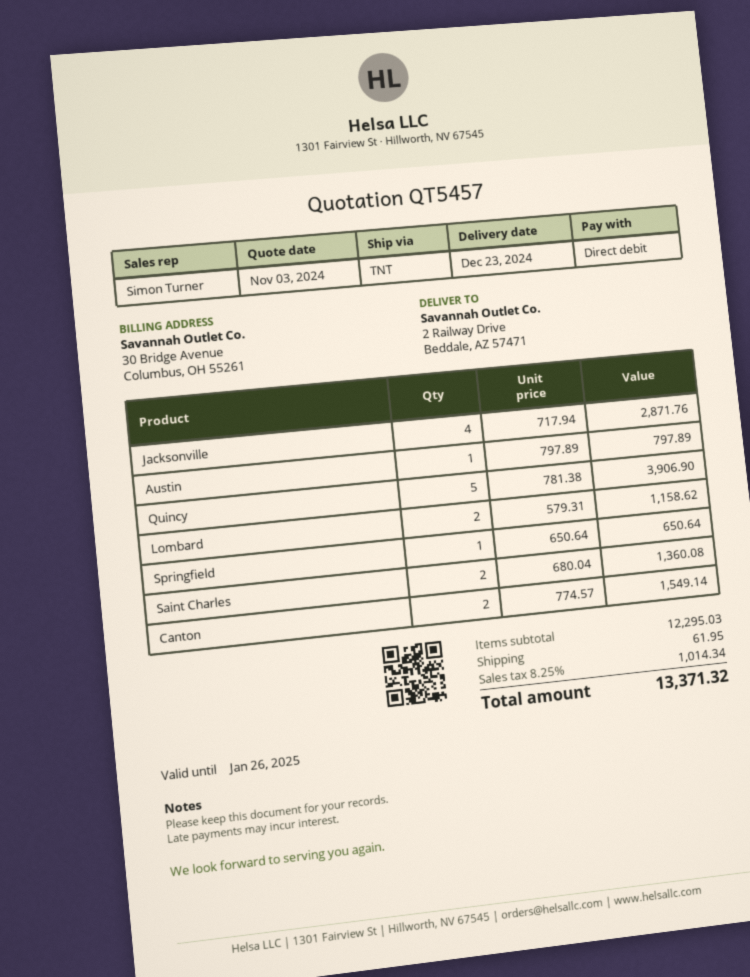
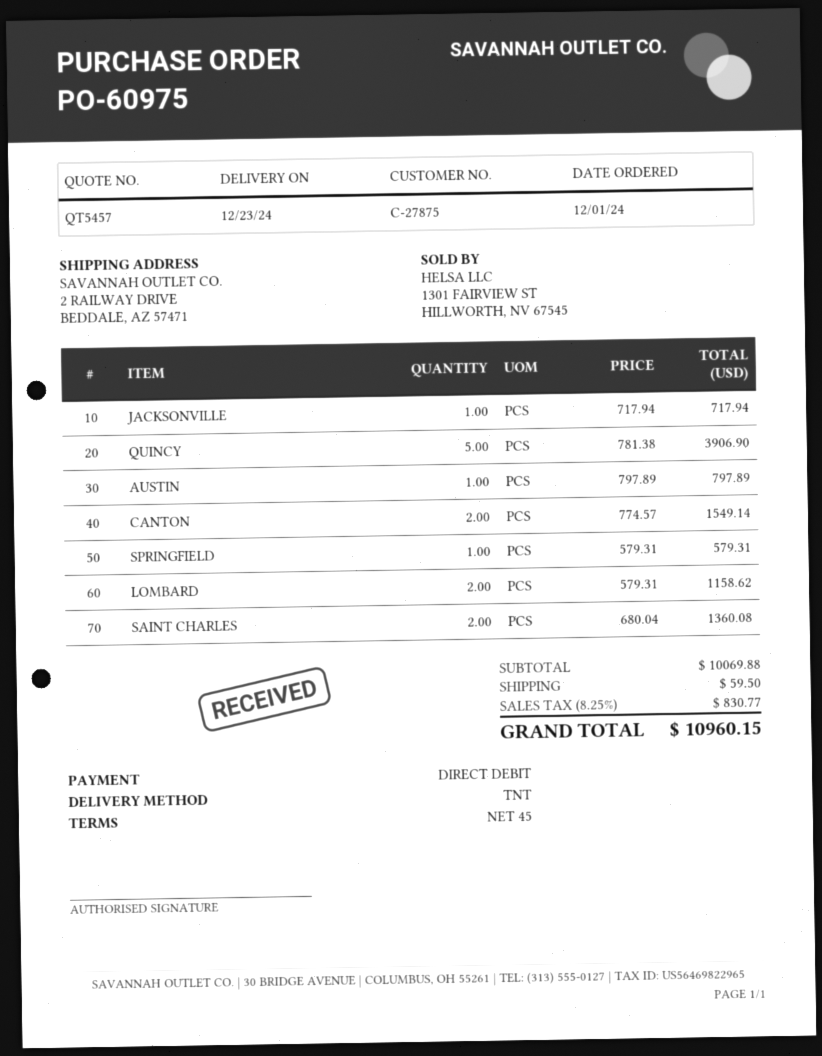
Jacksonville: 4 x 717.94 = 2871.76 -> 1 x 717.94 = 717.94
Springfield: 1 x 650.64 = 650.64 -> 1 x 579.31 = 579.31
subtotal: 12295.03 -> 10069.88
shipping: 61.95 -> 59.50
tax: 8.25% = 1014.34 -> 8.25% = 830.77
total: 13371.32 -> 10960.15

